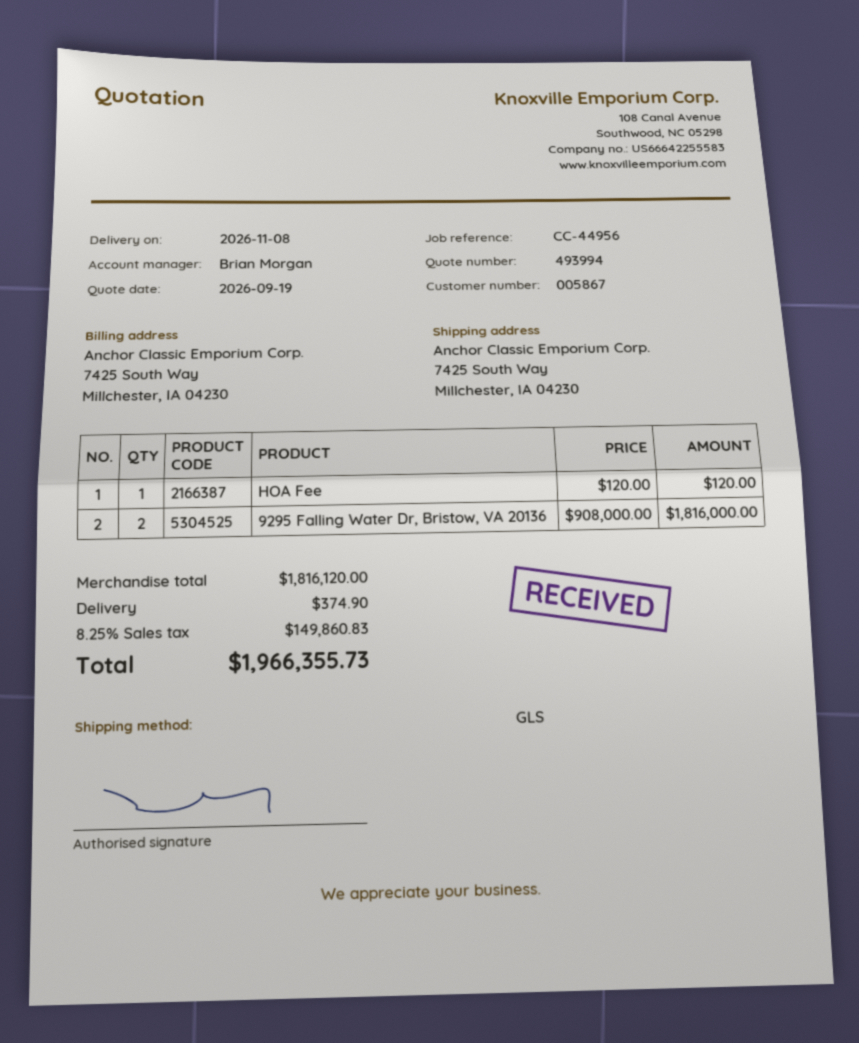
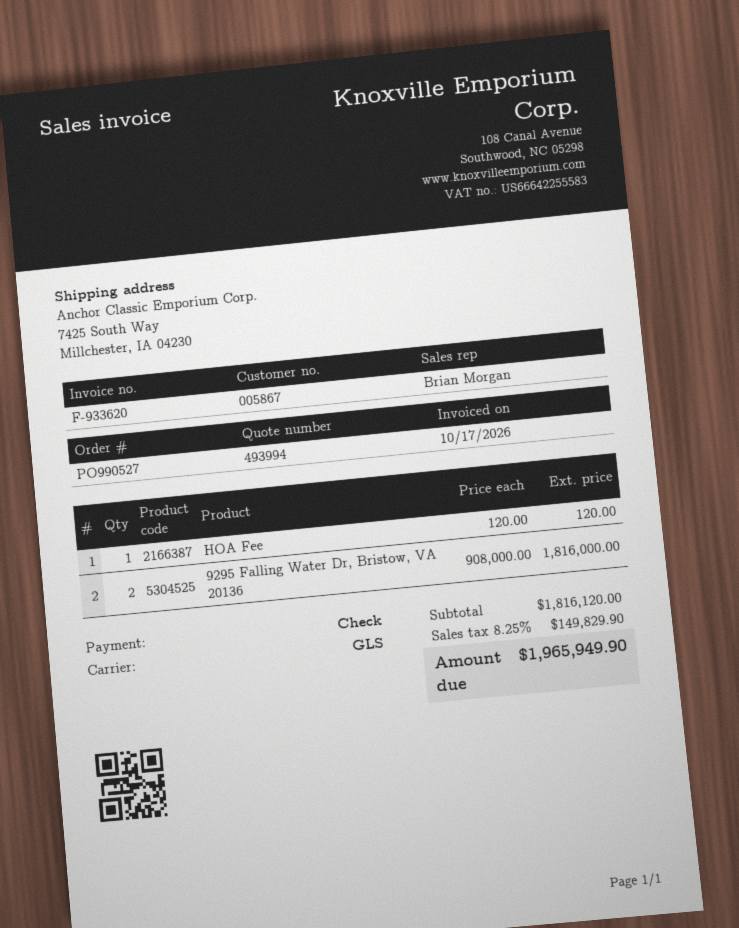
shipping: 374.90 -> none
tax: 8.25% = 149860.83 -> 8.25% = 149829.90
total: 1966355.73 -> 1965949.90

